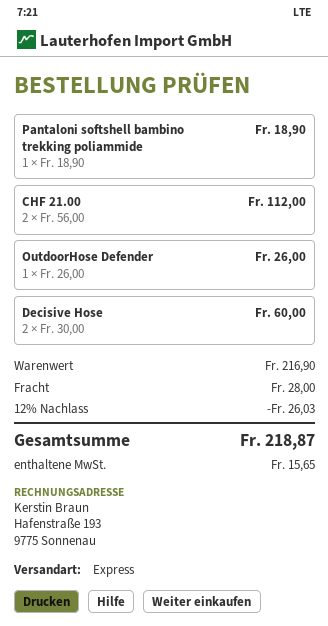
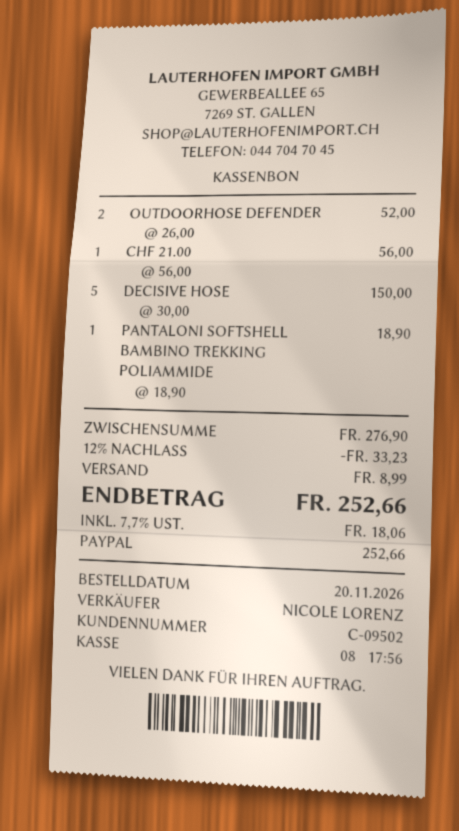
CHF 21.00: 2 x 56.00 = 112.00 -> 1 x 56.00 = 56.00
OutdoorHose Defender: 1 x 26.00 = 26.00 -> 2 x 26.00 = 52.00
Decisive Hose: 2 x 30.00 = 60.00 -> 5 x 30.00 = 150.00
subtotal: 216.90 -> 276.90
discount: 12% = 26.03 -> 12% = 33.23
shipping: 28.00 -> 8.99
tax: 15.65 -> 18.06
total: 218.87 -> 252.66

